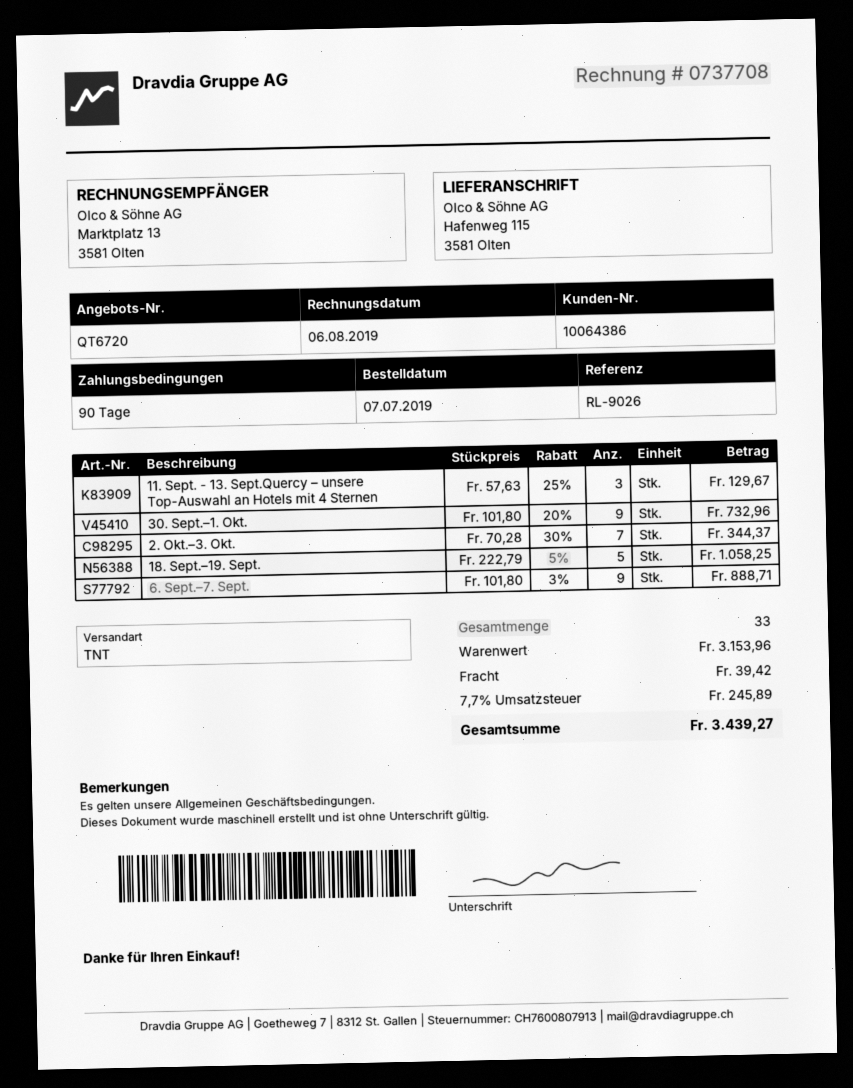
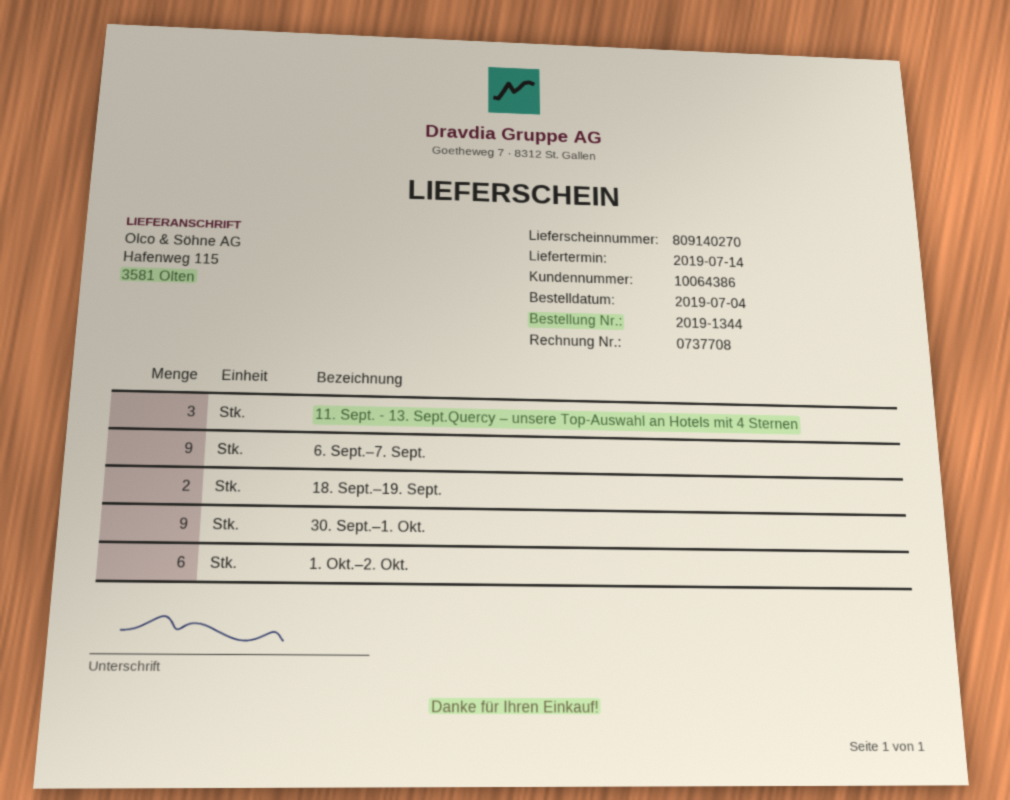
order date: 2019-07-07 -> 2019-07-04
2. Okt.–3. Okt.: 7 -> none
18. Sept.–19. Sept.: 5 -> 2
1. Okt.–2. Okt.: none -> 6

